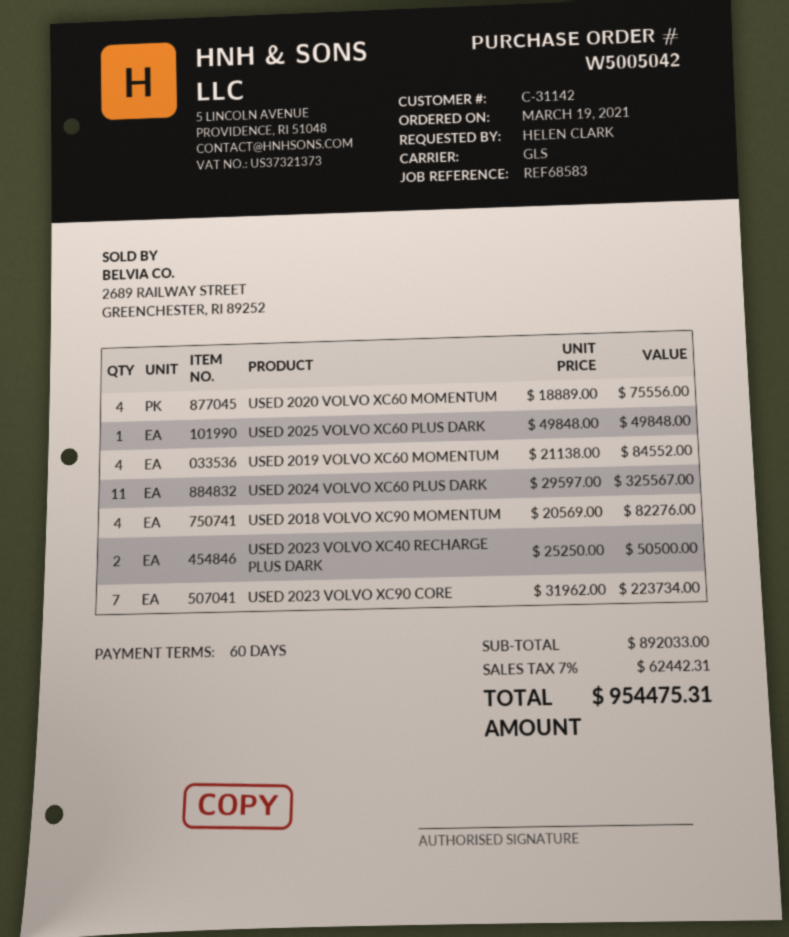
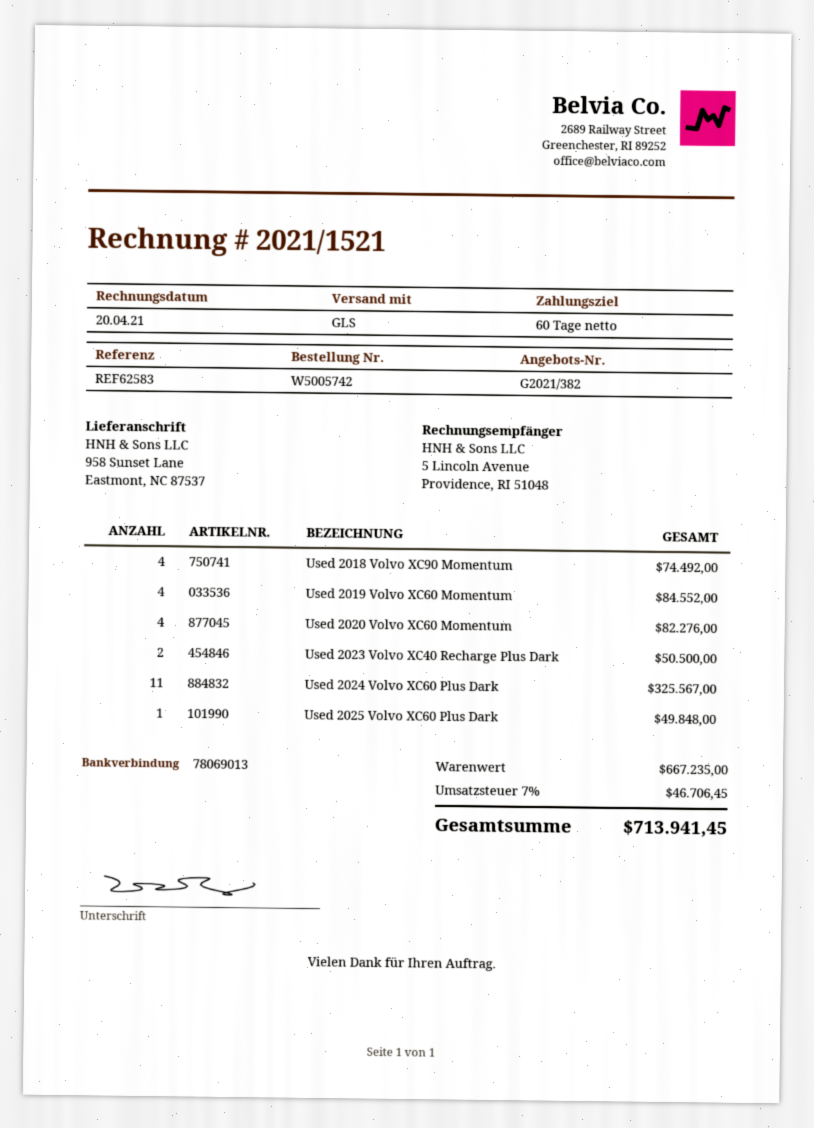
order number: W5005042 -> W5005742
reference: REF68583 -> REF62583
USED 2020 VOLVO XC60 MOMENTUM: 4 for 75556.00 -> 4 for 82276.00
USED 2018 VOLVO XC90 MOMENTUM: 4 for 82276.00 -> 4 for 74492.00
USED 2023 VOLVO XC90 CORE: 7 for 223734.00 -> none
subtotal: 892033.00 -> 667235.00
tax: 7% = 62442.31 -> 7% = 46706.45
total: 954475.31 -> 713941.45

